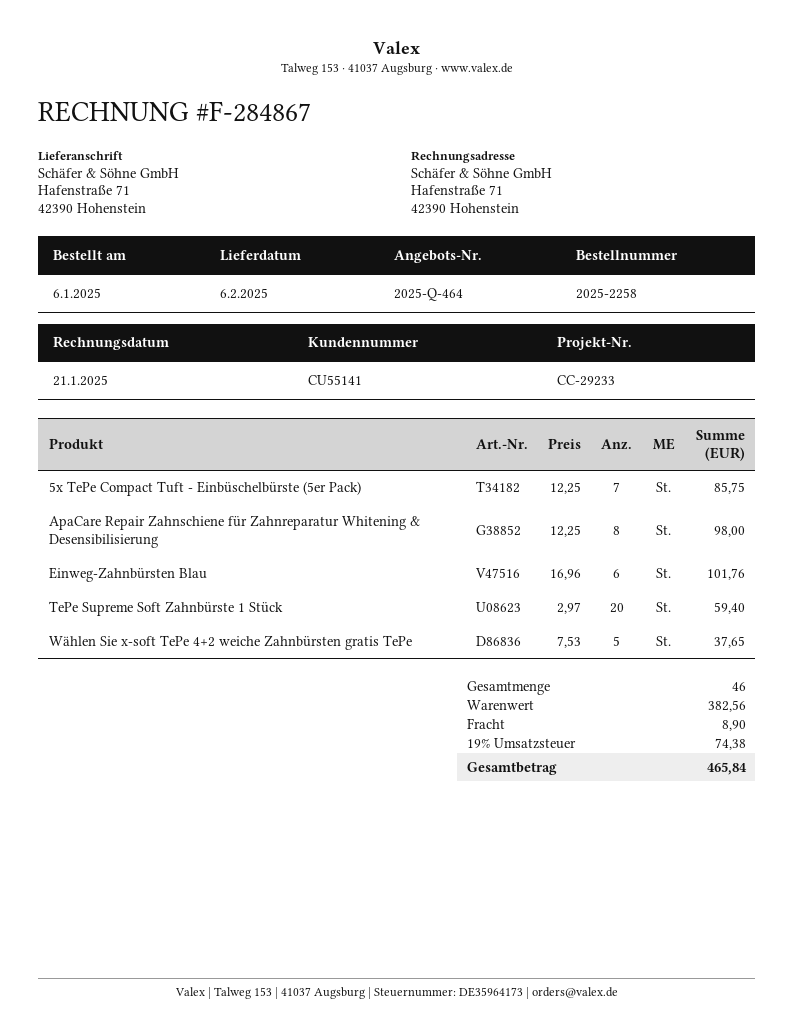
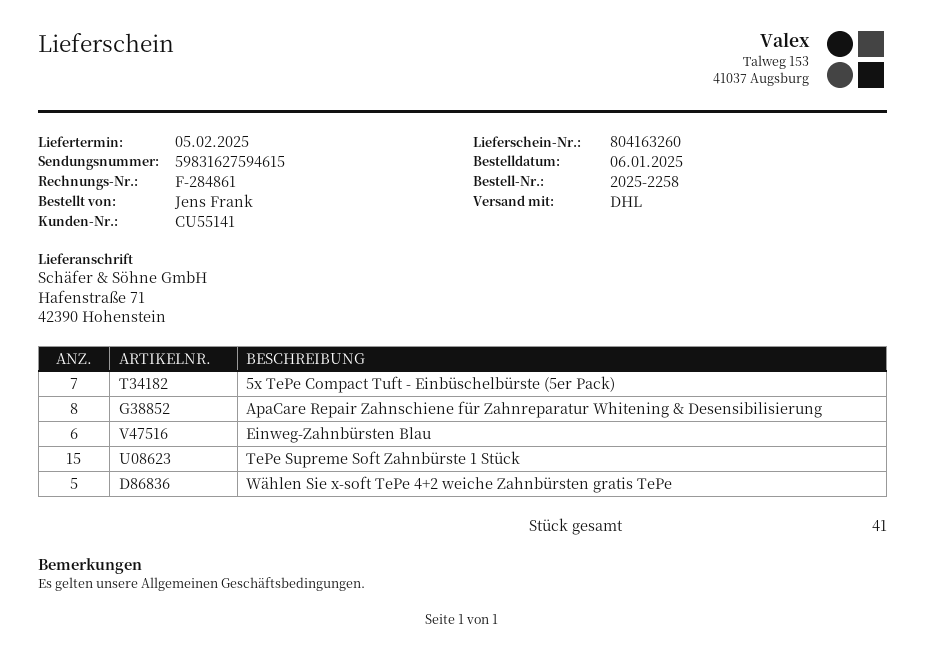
delivery date: 2025-02-06 -> 2025-02-05
invoice number: F-284867 -> F-284861
TePe Supreme Soft Zahnbürste 1 Stück: 20 -> 15
total quantity: 46 -> 41

